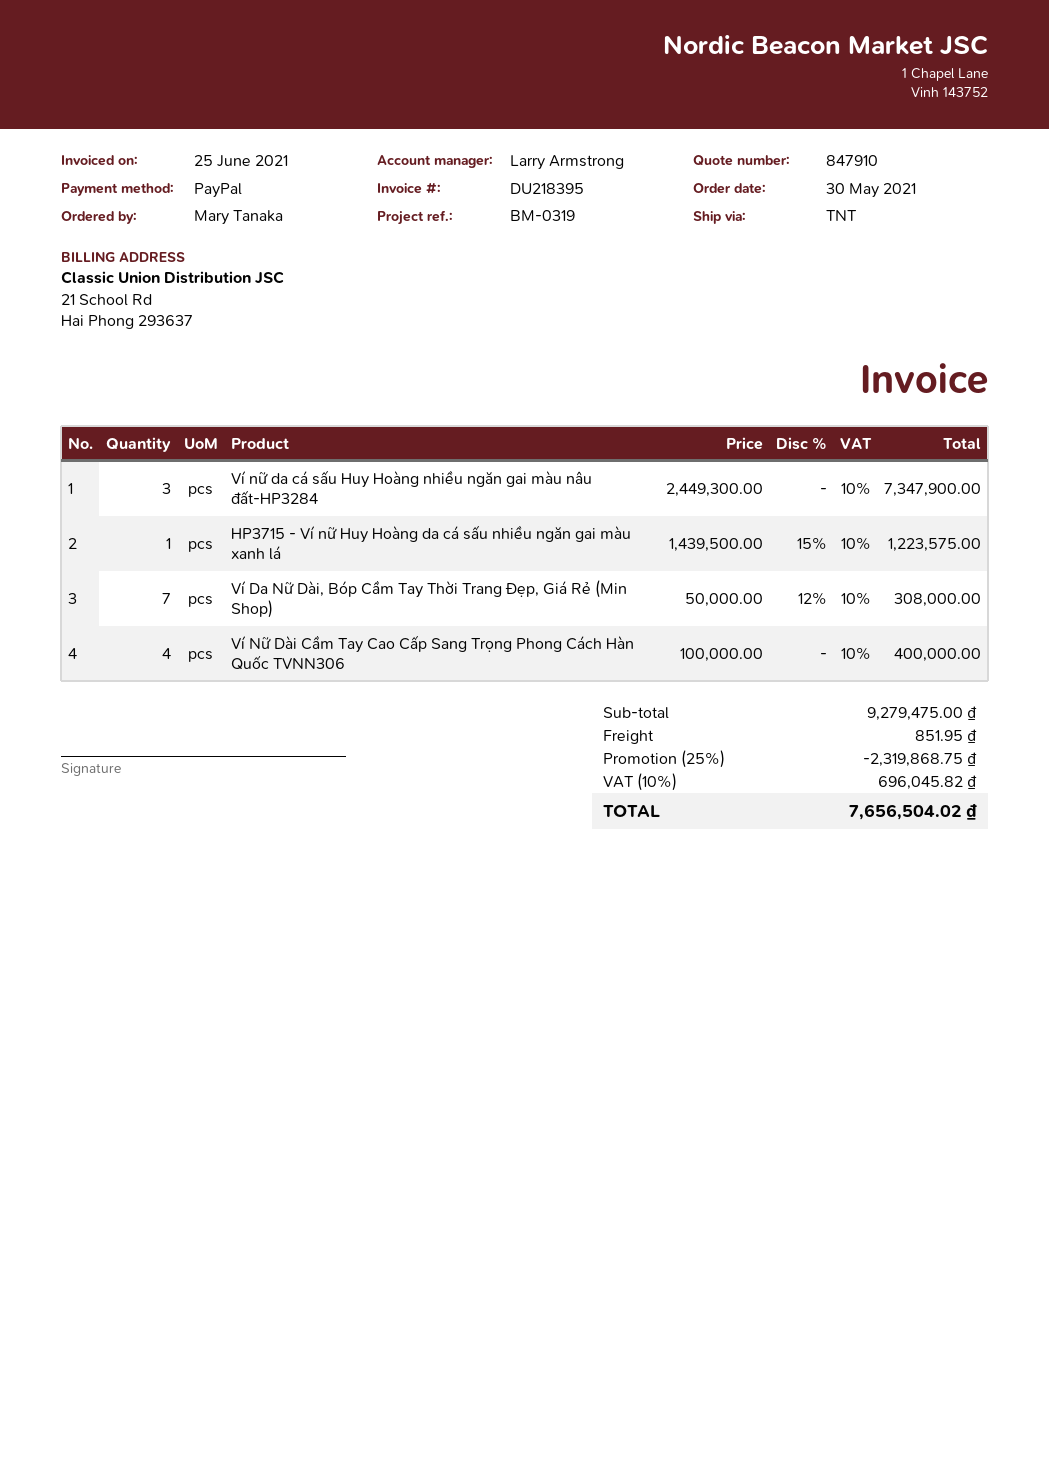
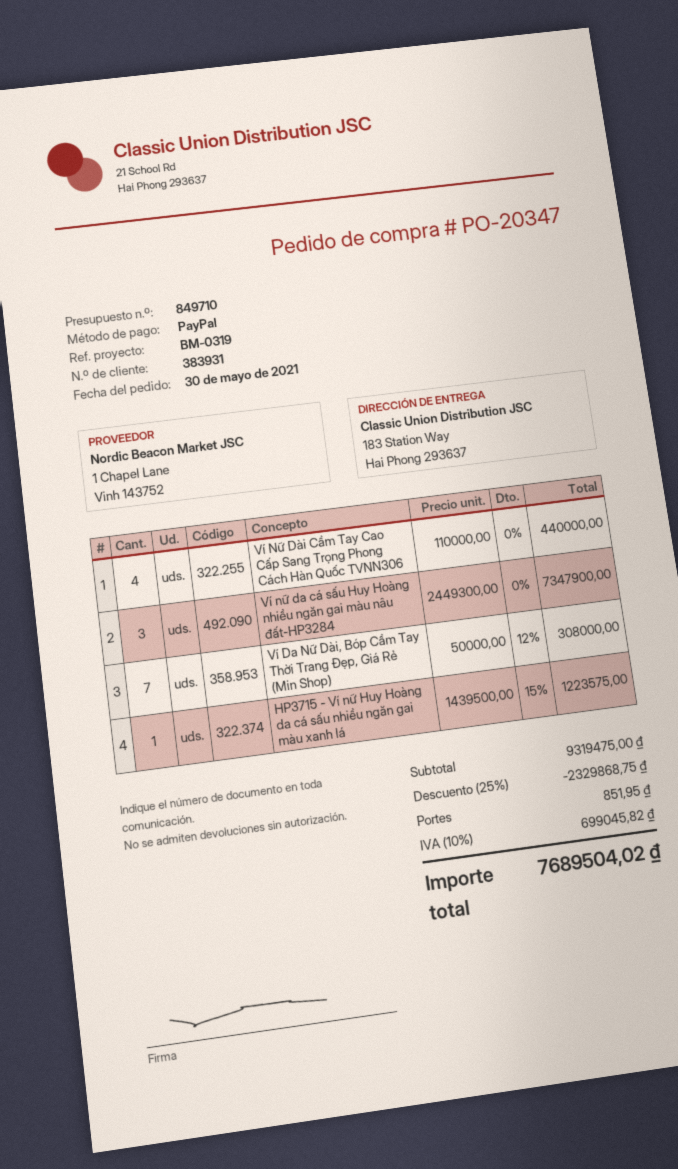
quote number: 847910 -> 849710
Ví Nữ Dài Cầm Tay Cao Cấp Sang Trọng Phong Cách Hàn Quốc TVNN306: 4 x 100000.00 = 400000.00 -> 4 x 110000.00 = 440000.00
subtotal: 9279475.00 -> 9319475.00
discount: 25% = 2319868.75 -> 25% = 2329868.75
tax: 10% = 696045.82 -> 10% = 699045.82
total: 7656504.02 -> 7689504.02

